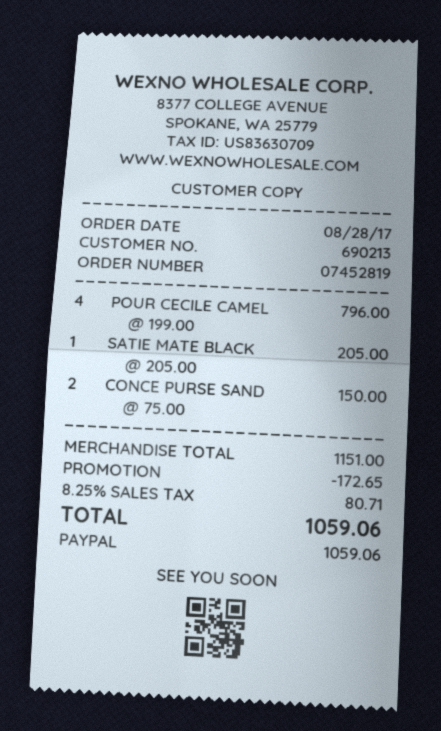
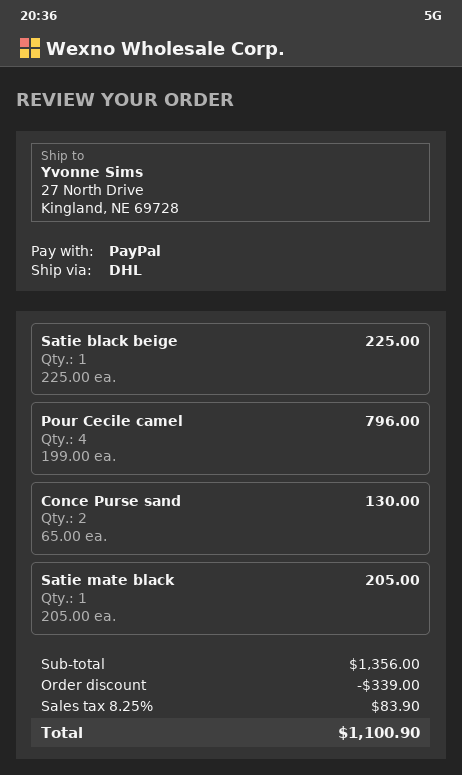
CONCE PURSE SAND: 2 x 75.00 = 150.00 -> 2 x 65.00 = 130.00
Satie black beige: none -> 1 x 225.00 = 225.00
subtotal: 1151.00 -> 1356.00
discount: 172.65 -> 339.00
tax: 8.25% = 80.71 -> 8.25% = 83.90
total: 1059.06 -> 1100.90

